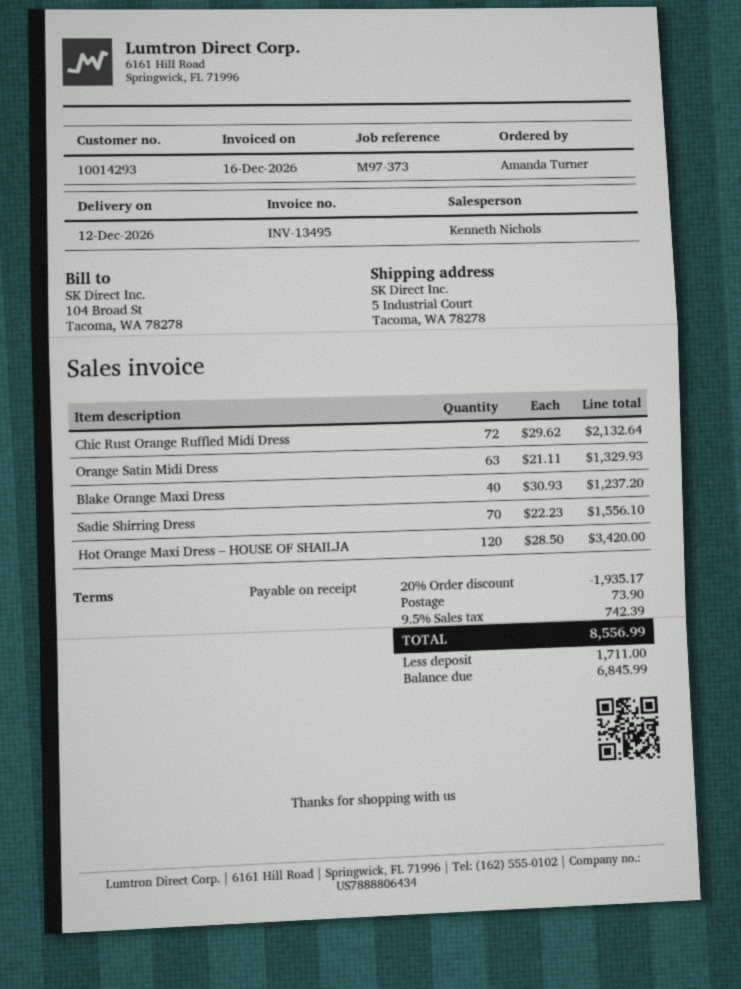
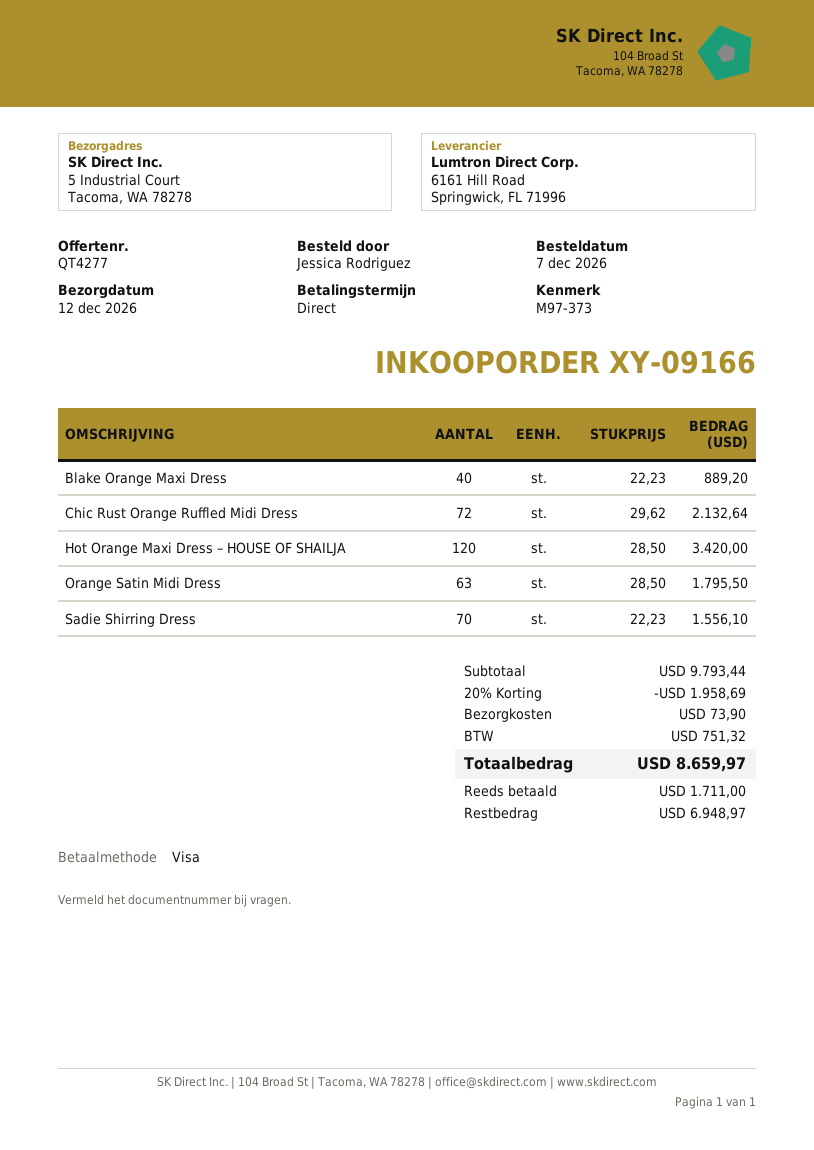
ordered by: Amanda Turner -> Jessica Rodriguez
Orange Satin Midi Dress: 63 x 21.11 = 1329.93 -> 63 x 28.50 = 1795.50
Blake Orange Maxi Dress: 40 x 30.93 = 1237.20 -> 40 x 22.23 = 889.20
discount: 20% = 1935.17 -> 20% = 1958.69
tax: 742.39 -> 751.32
total: 8556.99 -> 8659.97
balance: 6845.99 -> 6948.97

